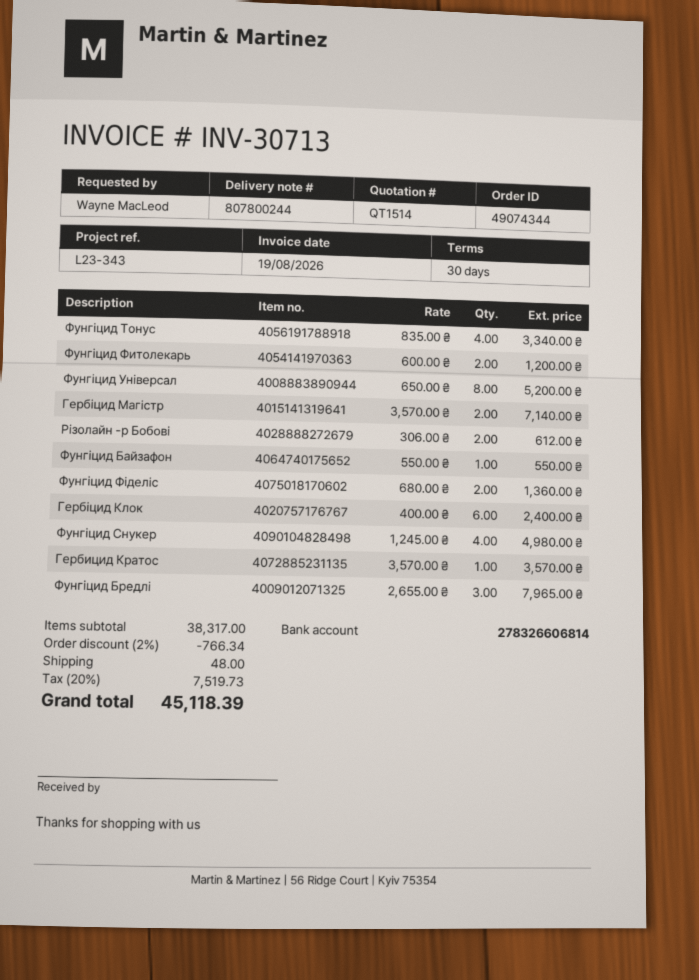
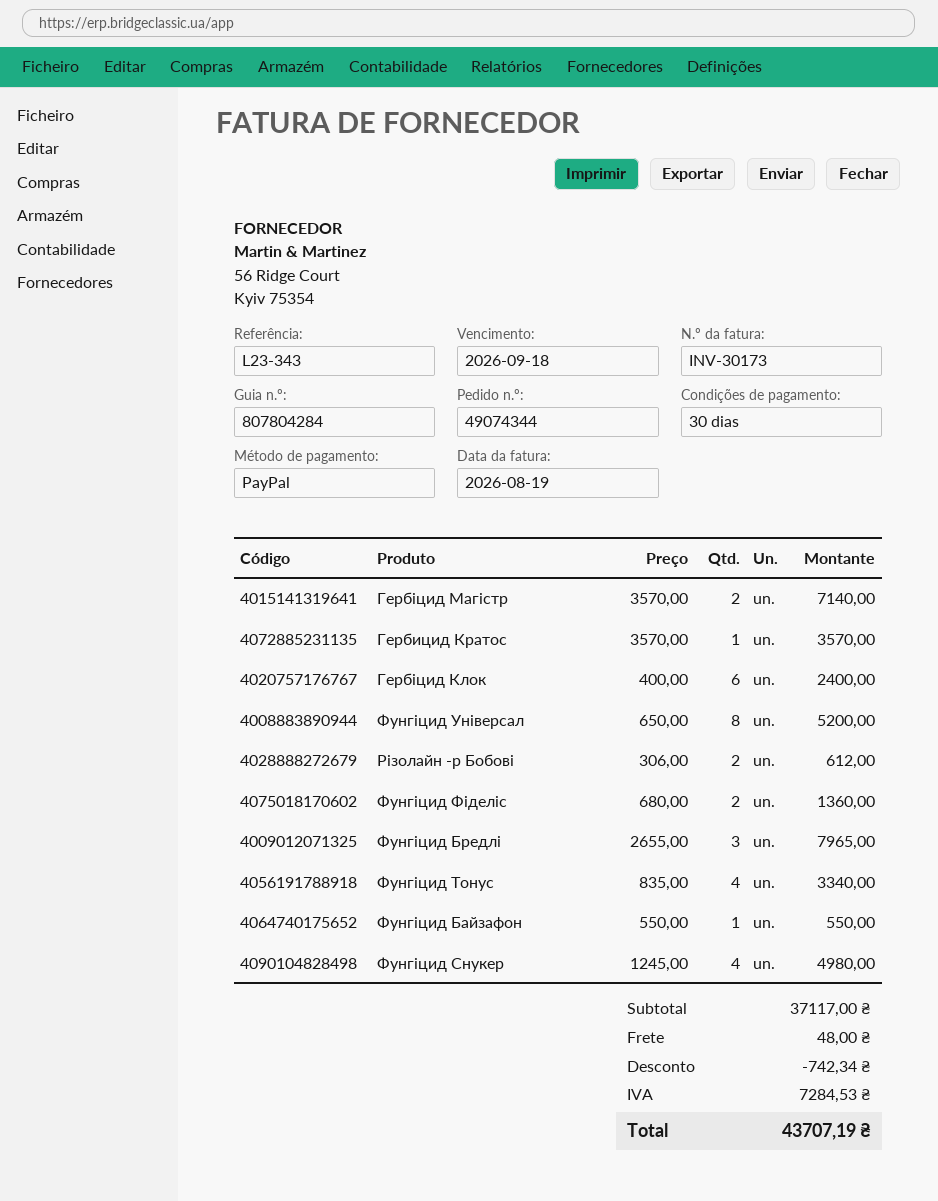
delivery note number: 807800244 -> 807804284
invoice number: INV-30713 -> INV-30173
Фунгіцид Фитолекарь: 2 x 600.00 = 1200.00 -> none
subtotal: 38317.00 -> 37117.00
discount: 766.34 -> 742.34
tax: 7519.73 -> 7284.53
total: 45118.39 -> 43707.19

